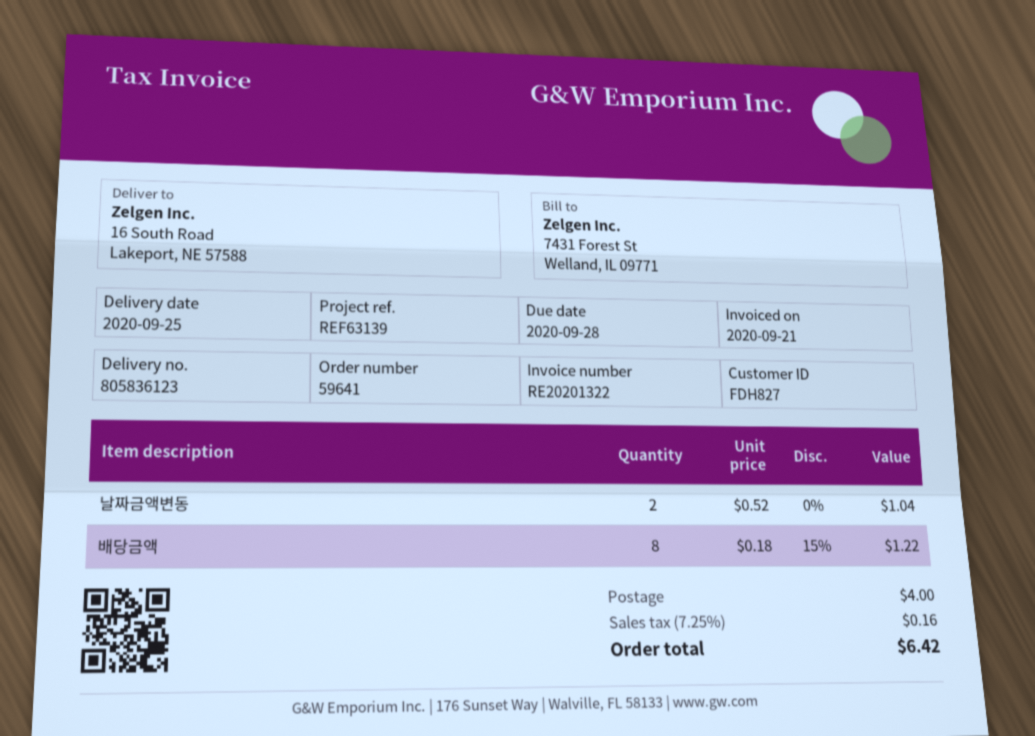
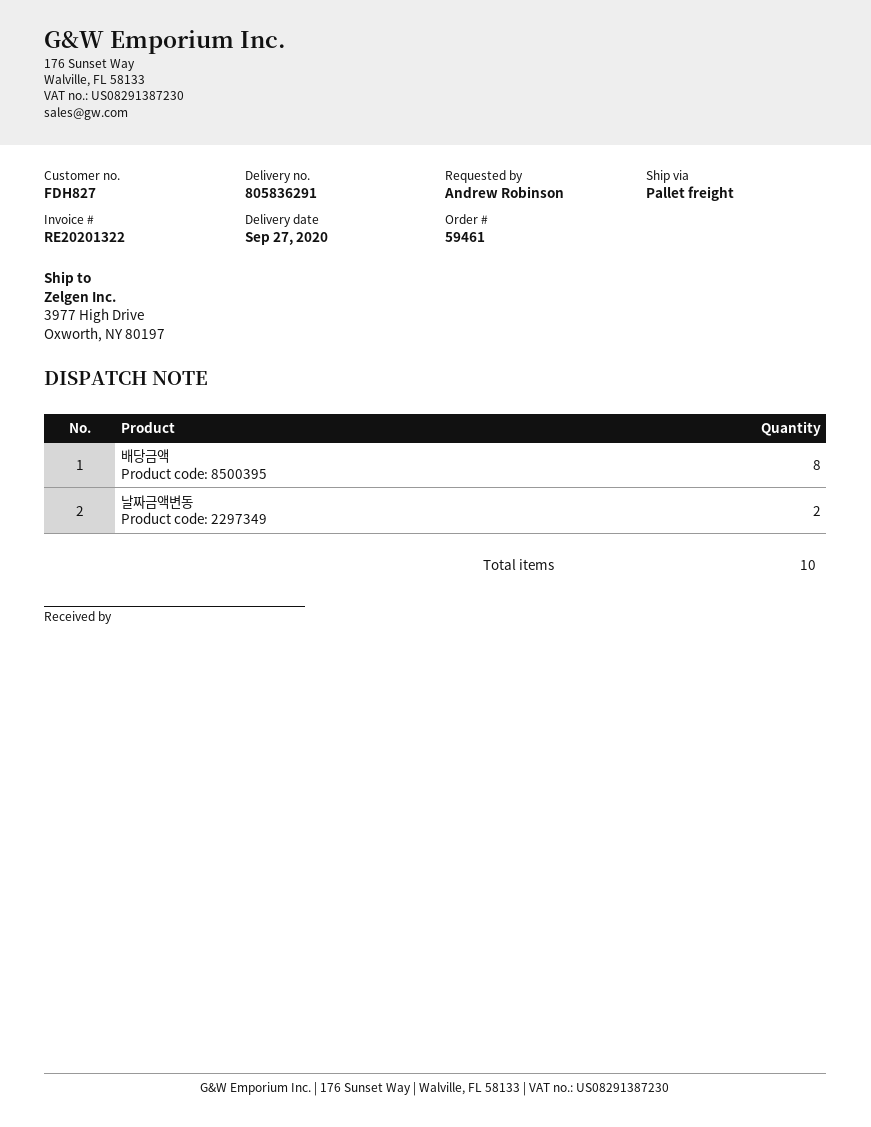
order number: 59641 -> 59461
delivery note number: 805836123 -> 805836291
delivery date: 2020-09-25 -> 2020-09-27
ship to: 16 South Road, Lakeport, NE 57588 -> 3977 High Drive, Oxworth, NY 80197

